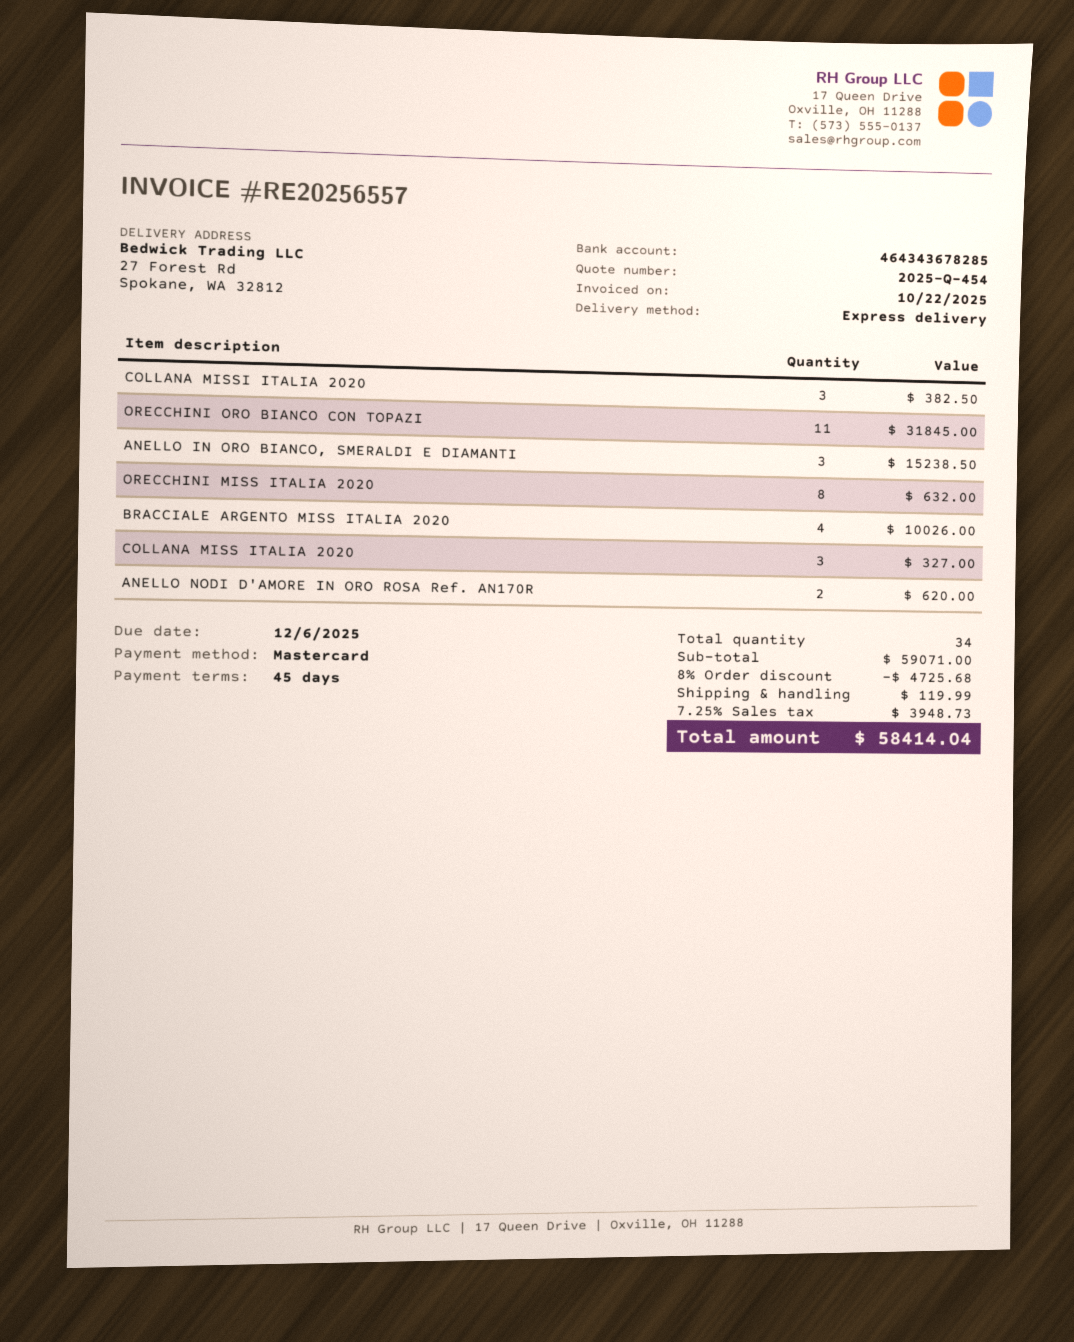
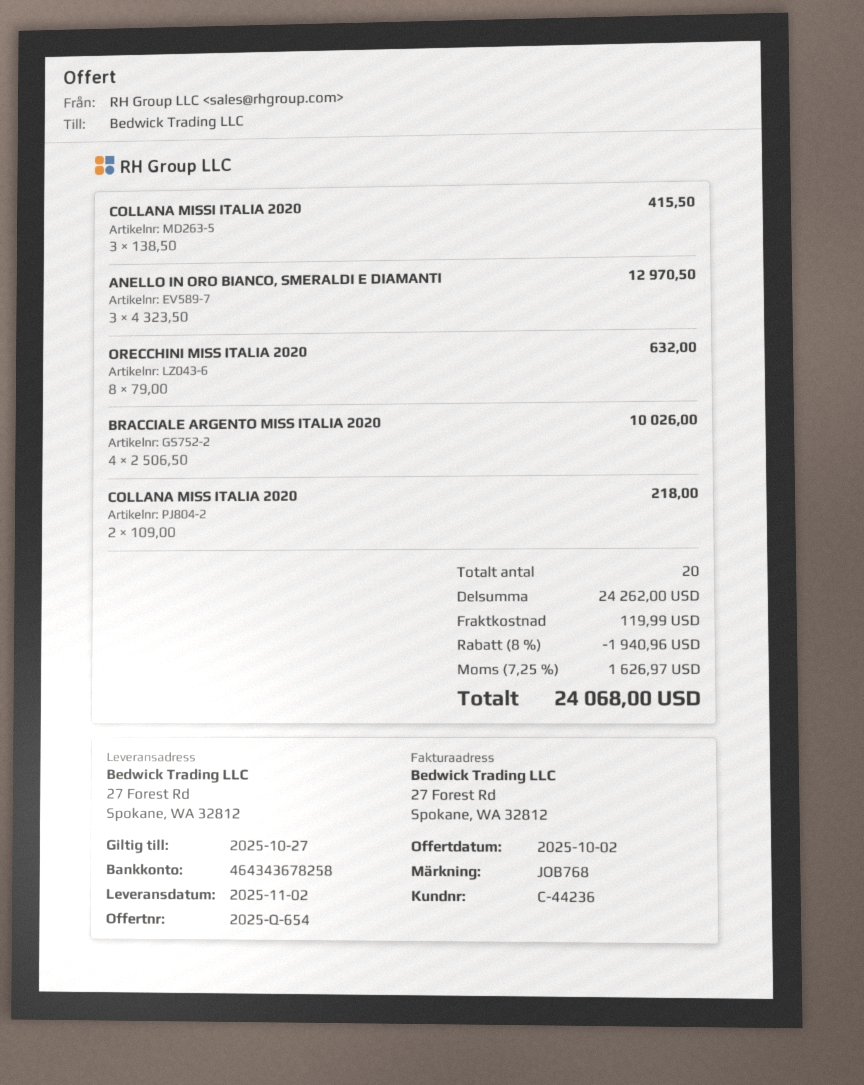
quote number: 2025-Q-454 -> 2025-Q-654
bank account: 464343678285 -> 464343678258
COLLANA MISSI ITALIA 2020: 3 for 382.50 -> 3 for 415.50
ORECCHINI ORO BIANCO CON TOPAZI: 11 for 31845.00 -> none
ANELLO IN ORO BIANCO, SMERALDI E DIAMANTI: 3 for 15238.50 -> 3 for 12970.50
COLLANA MISS ITALIA 2020: 3 for 327.00 -> 2 for 218.00
ANELLO NODI D'AMORE IN ORO ROSA Ref. AN170R: 2 for 620.00 -> none
total quantity: 34 -> 20
subtotal: 59071.00 -> 24262.00
discount: 8% = 4725.68 -> 8% = 1940.96
tax: 7.25% = 3948.73 -> 7.25% = 1626.97
total: 58414.04 -> 24068.00

